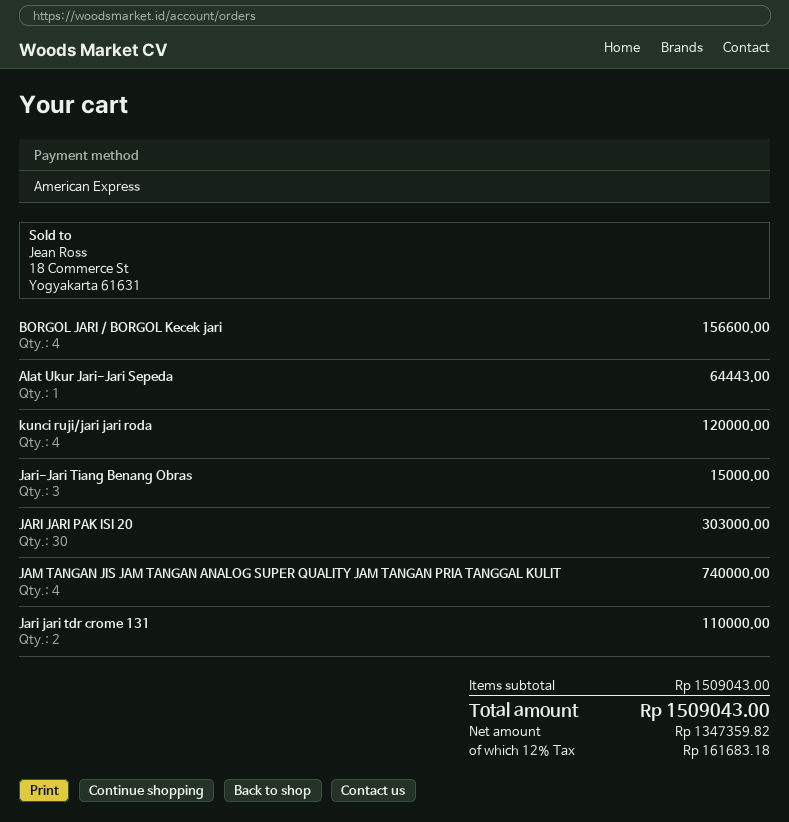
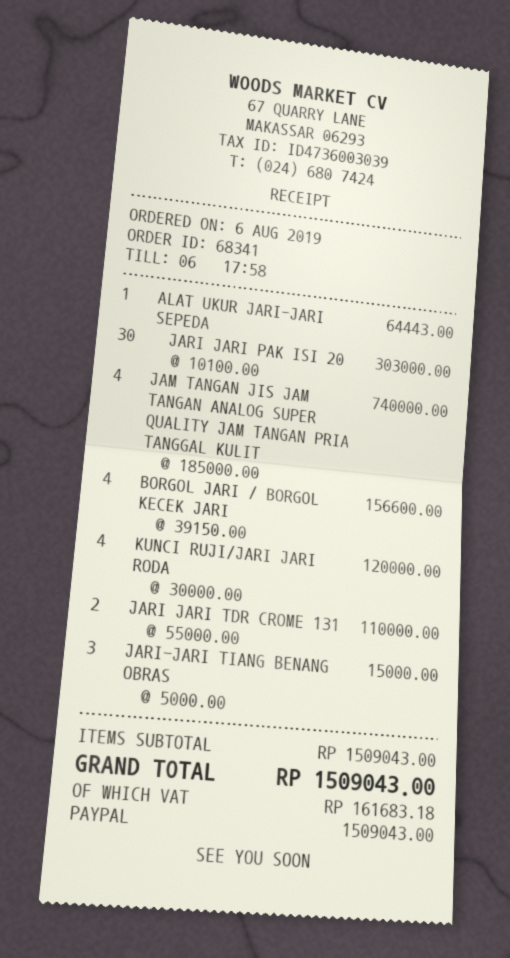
payment method: American Express -> PayPal

